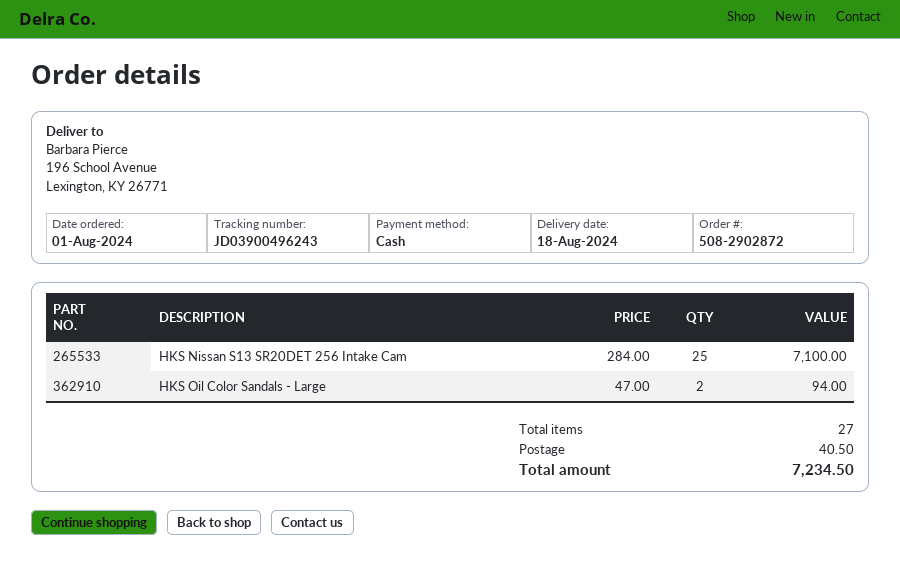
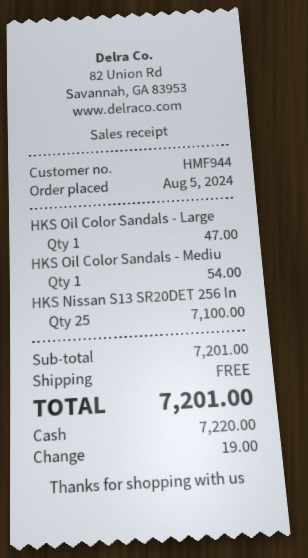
order date: 2024-08-01 -> 2024-08-05
HKS Oil Color Sandals - Large: 2 for 94.00 -> 1 for 47.00
HKS Oil Color Sandals - Mediu: none -> 1 for 54.00
shipping: 40.50 -> 0.00
total: 7234.50 -> 7201.00

